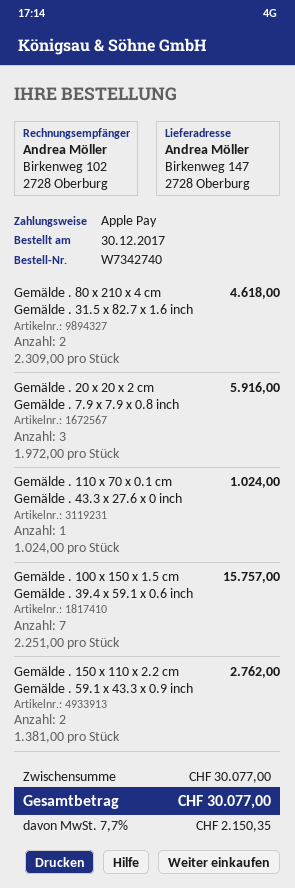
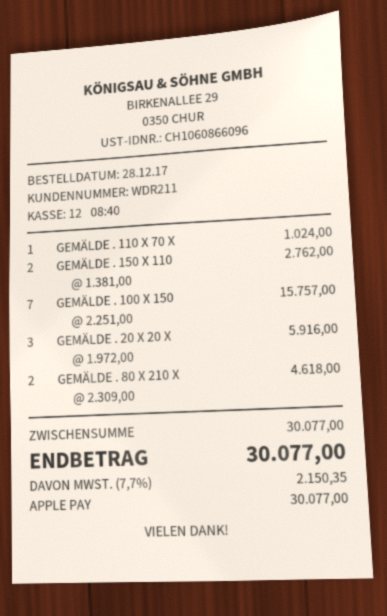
order date: 2017-12-30 -> 2017-12-28

